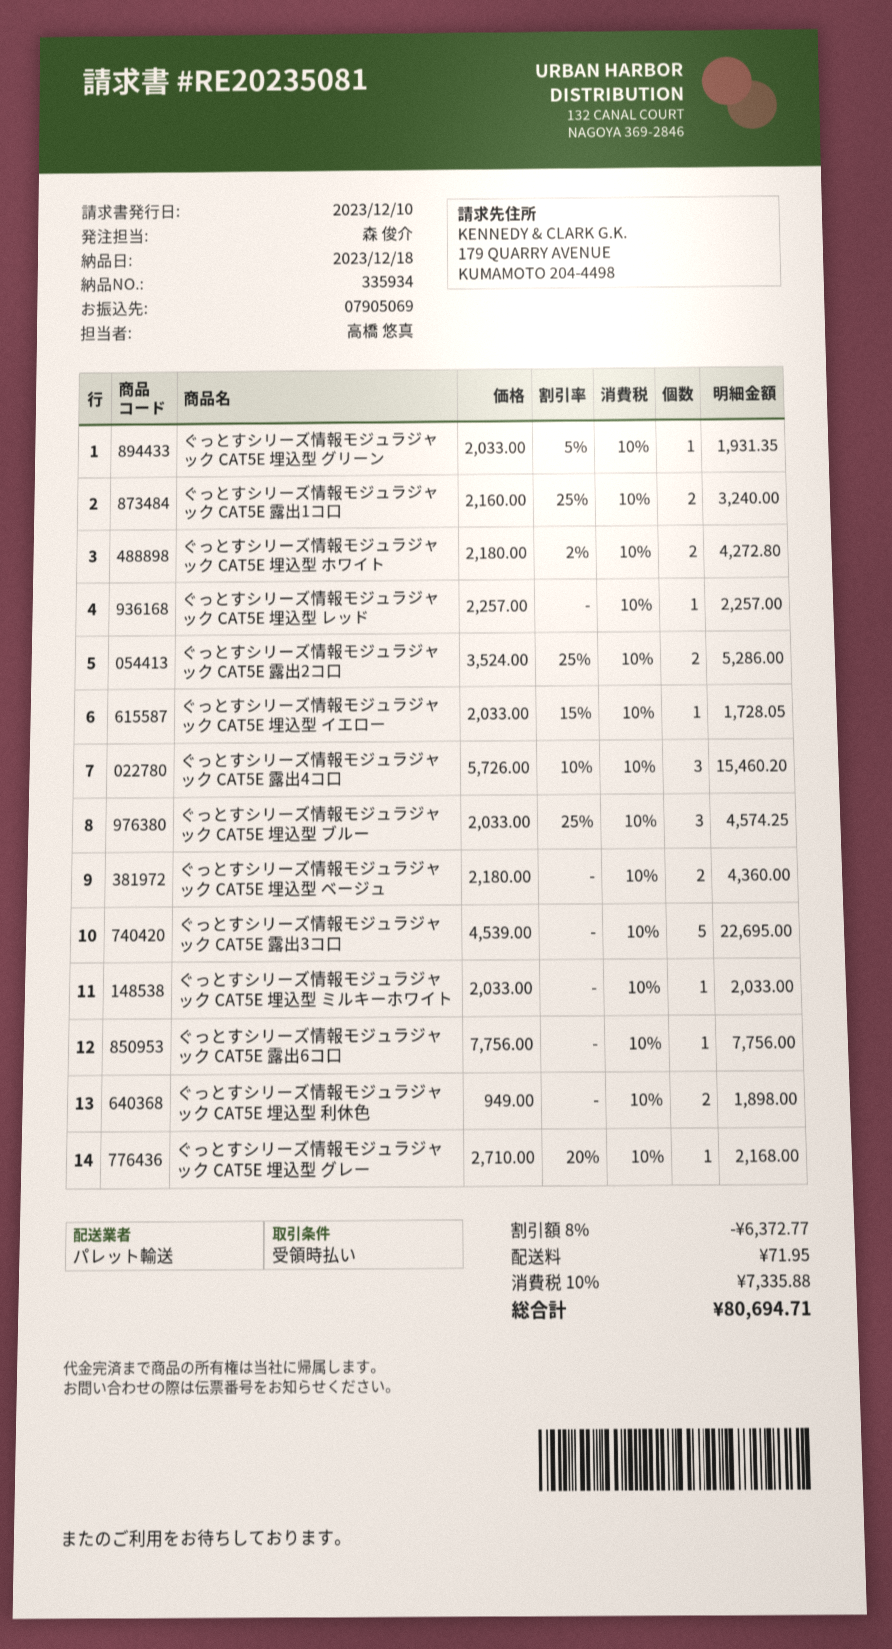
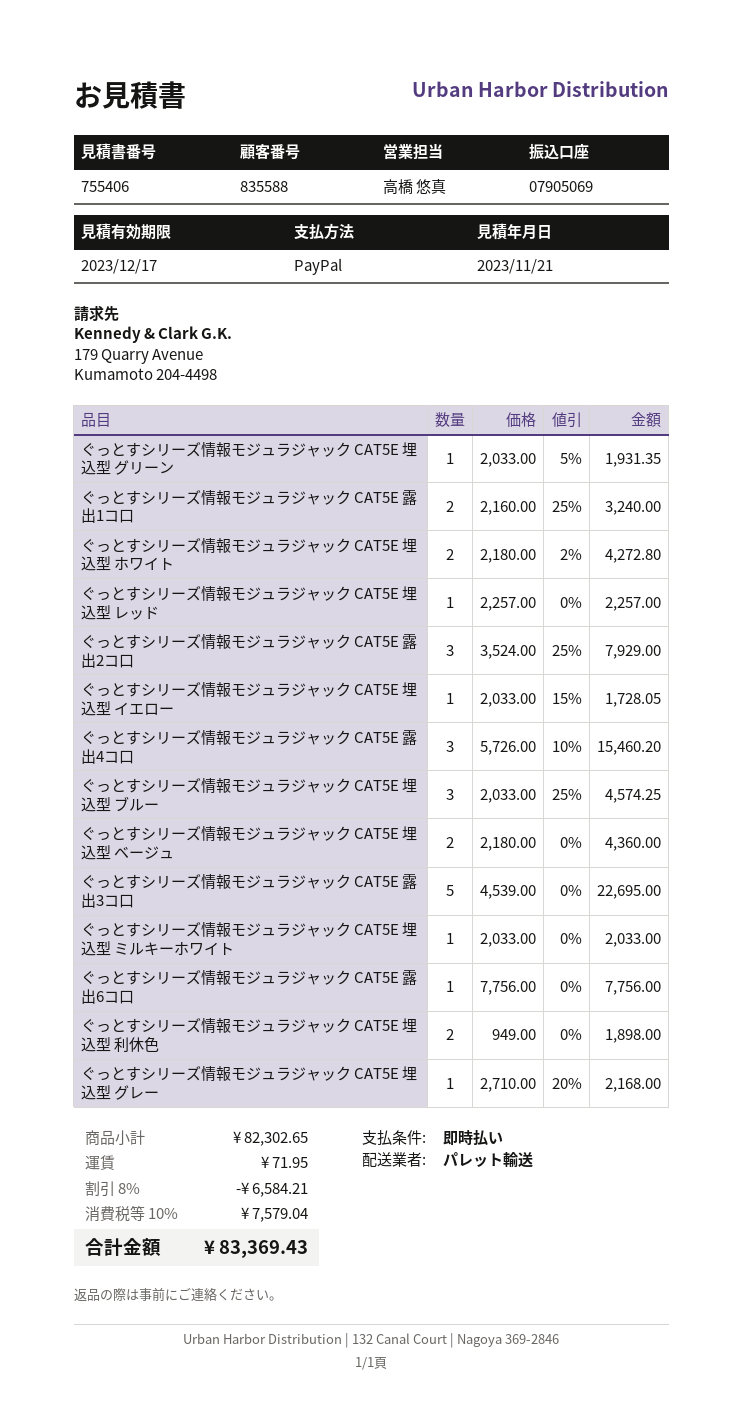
ぐっとすシリーズ情報モジュラジャック CAT5E 露出2コ口: 2 x 3524.00 - 25% = 5286.00 -> 3 x 3524.00 - 25% = 7929.00
discount: 8% = 6372.77 -> 8% = 6584.21
tax: 10% = 7335.88 -> 10% = 7579.04
total: 80694.71 -> 83369.43

